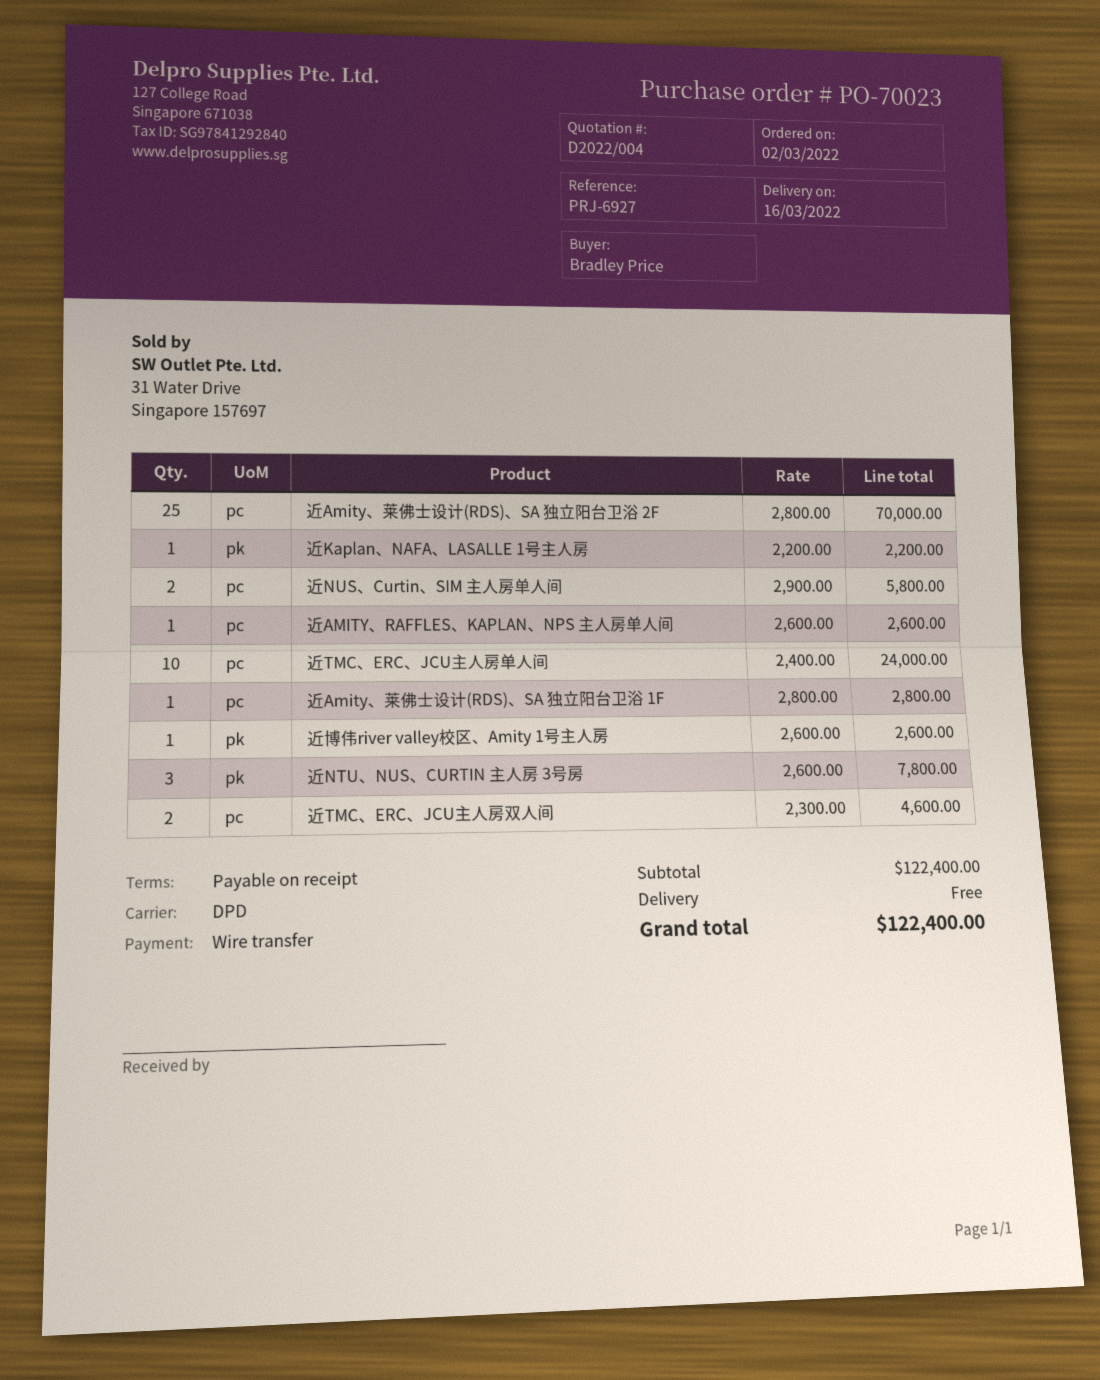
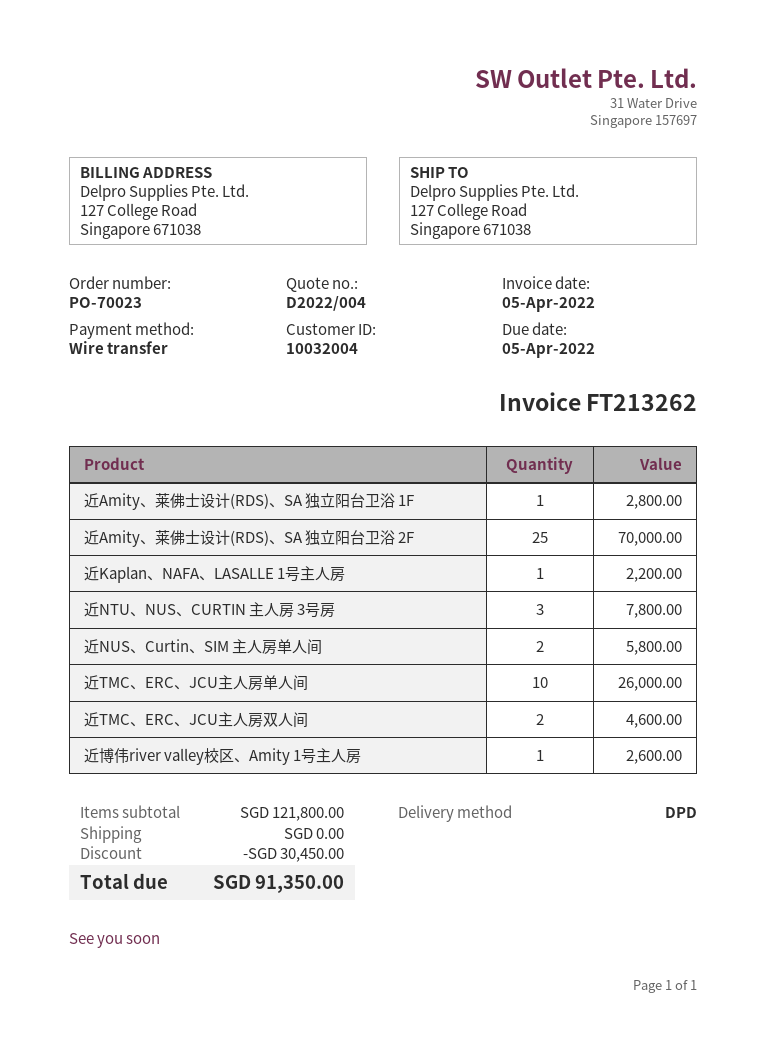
近AMITY、RAFFLES、KAPLAN、NPS 主人房单人间: 1 for 2600.00 -> none
近TMC、ERC、JCU主人房单人间: 10 for 24000.00 -> 10 for 26000.00
subtotal: 122400.00 -> 121800.00
discount: none -> 30450.00
total: 122400.00 -> 91350.00

